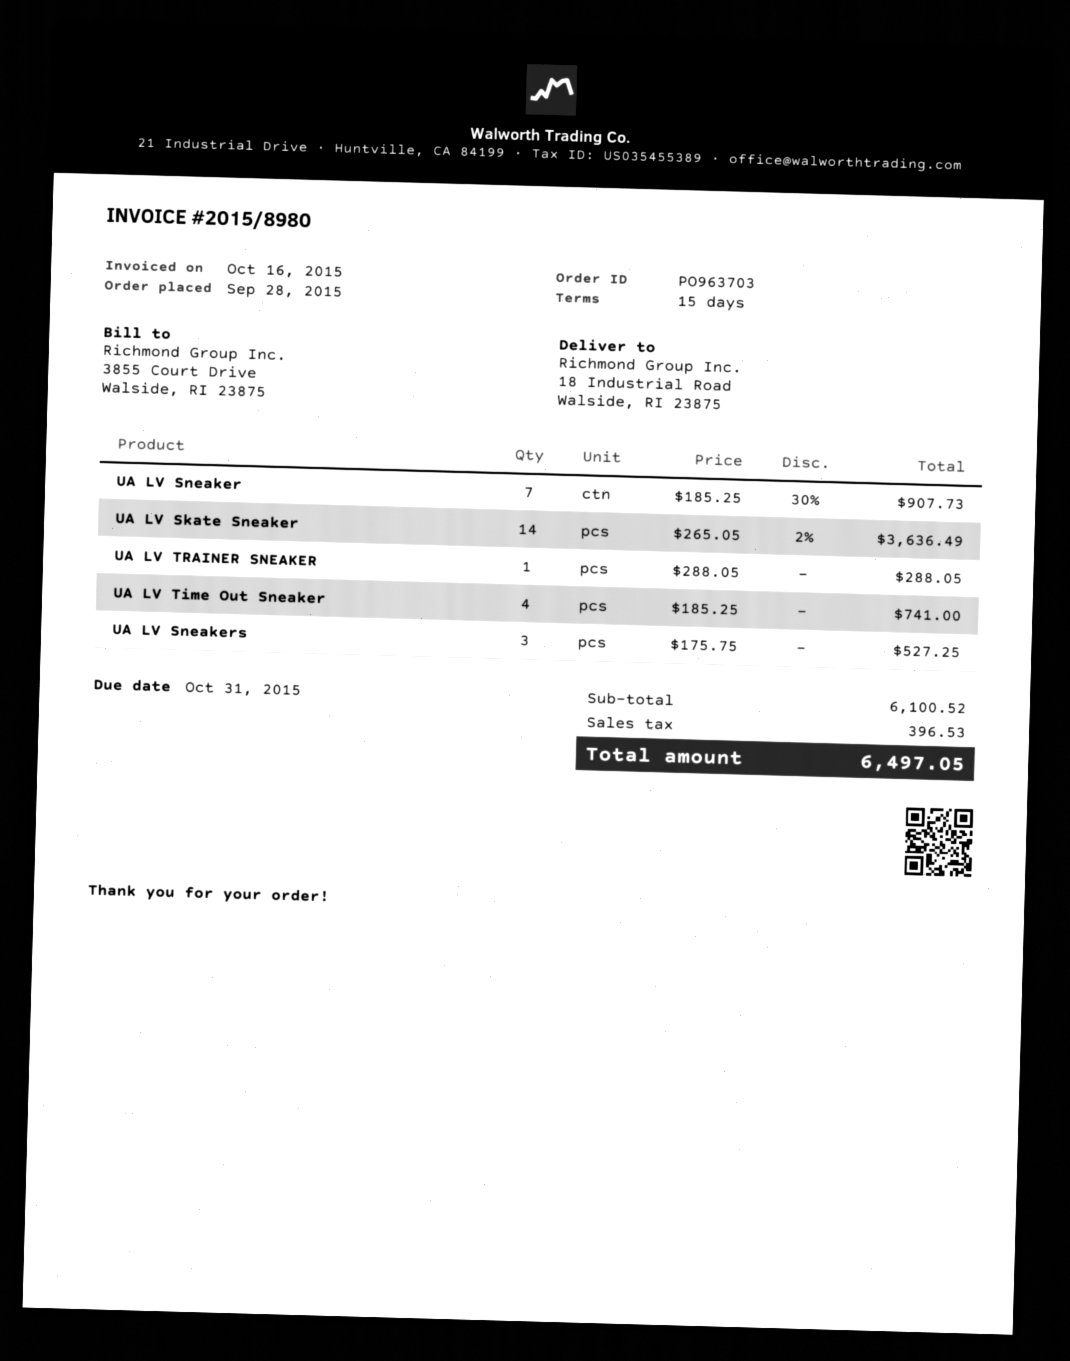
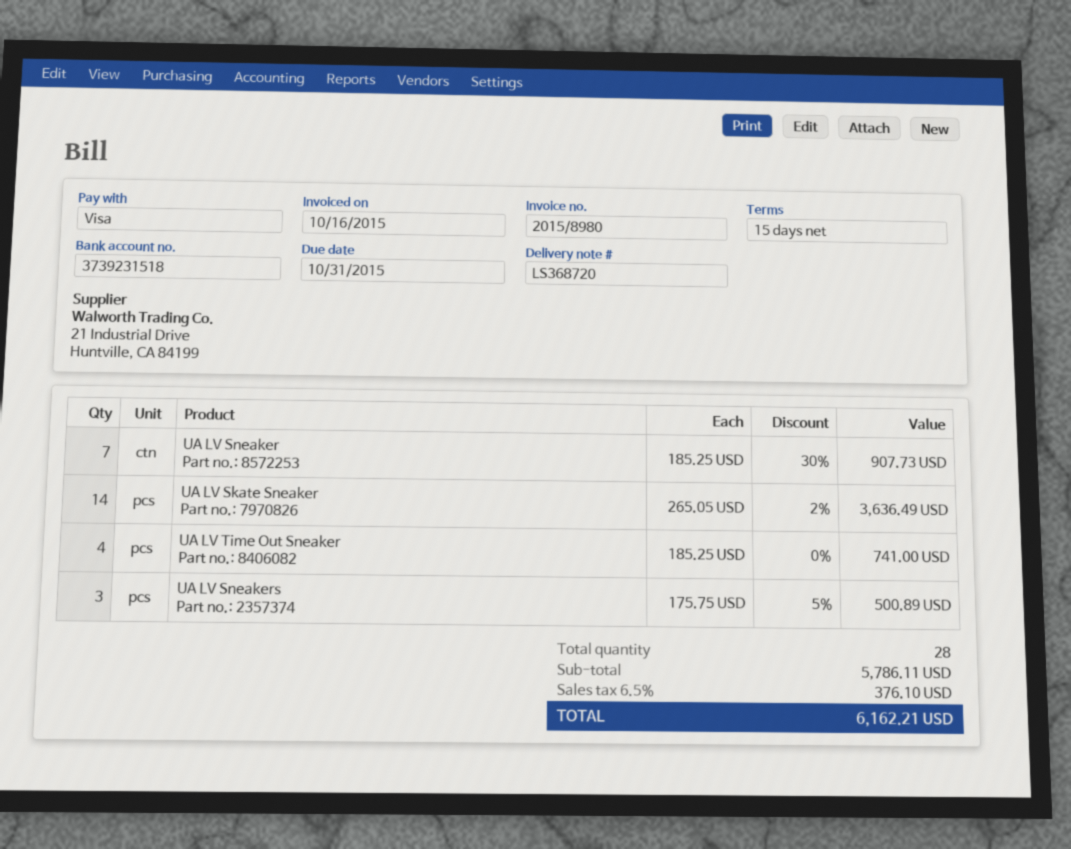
UA LV TRAINER SNEAKER: 1 x 288.05 = 288.05 -> none
UA LV Sneakers: 3 x 175.75 = 527.25 -> 3 x 175.75 - 5% = 500.89
subtotal: 6100.52 -> 5786.11
tax: 396.53 -> 376.10
total: 6497.05 -> 6162.21

